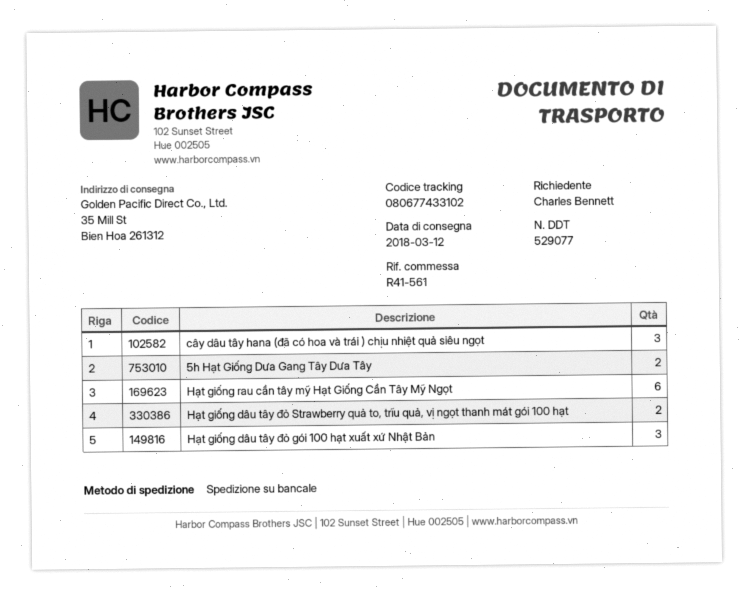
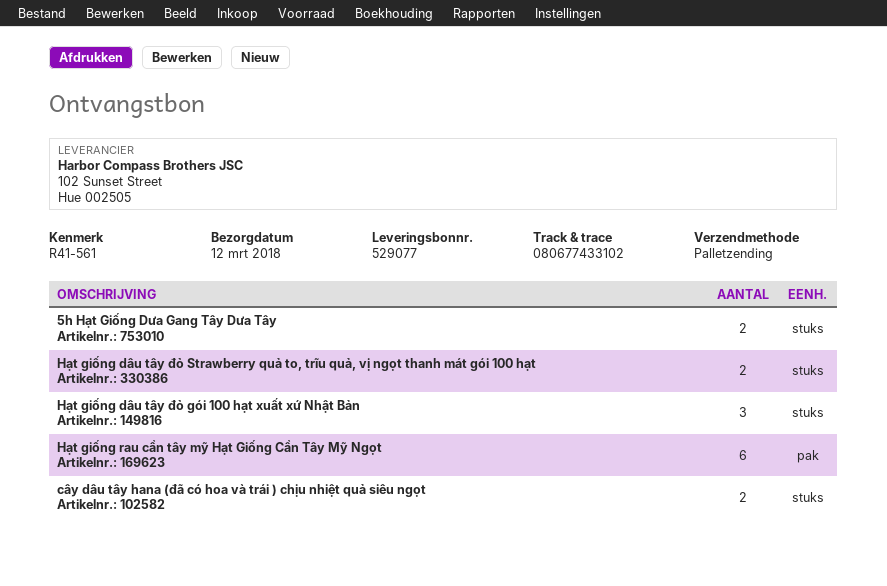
cây dâu tây hana (đã có hoa và trái ) chịu nhiệt quả siêu ngọt: 3 -> 2

